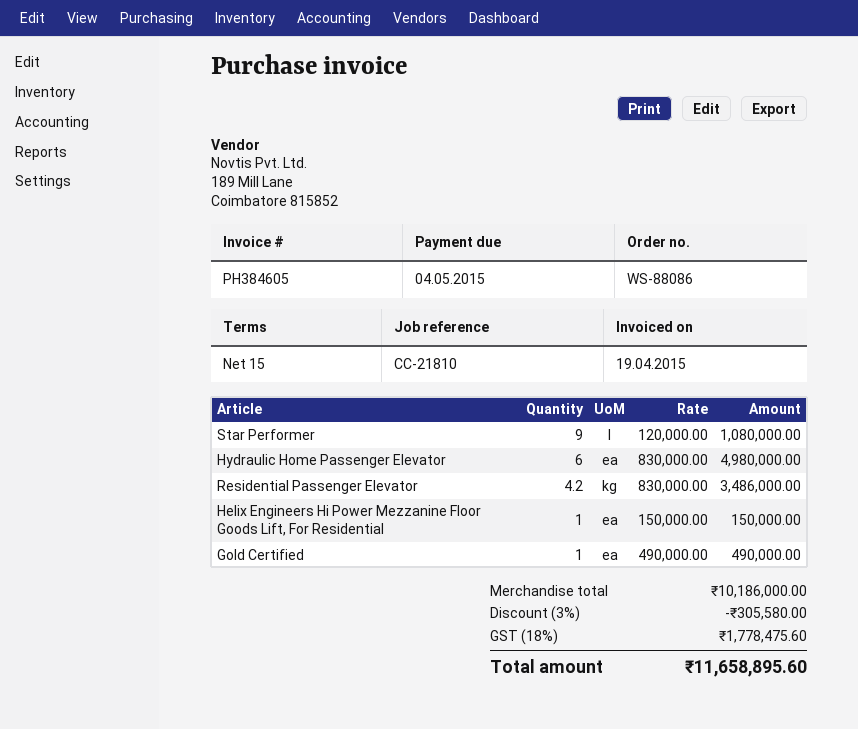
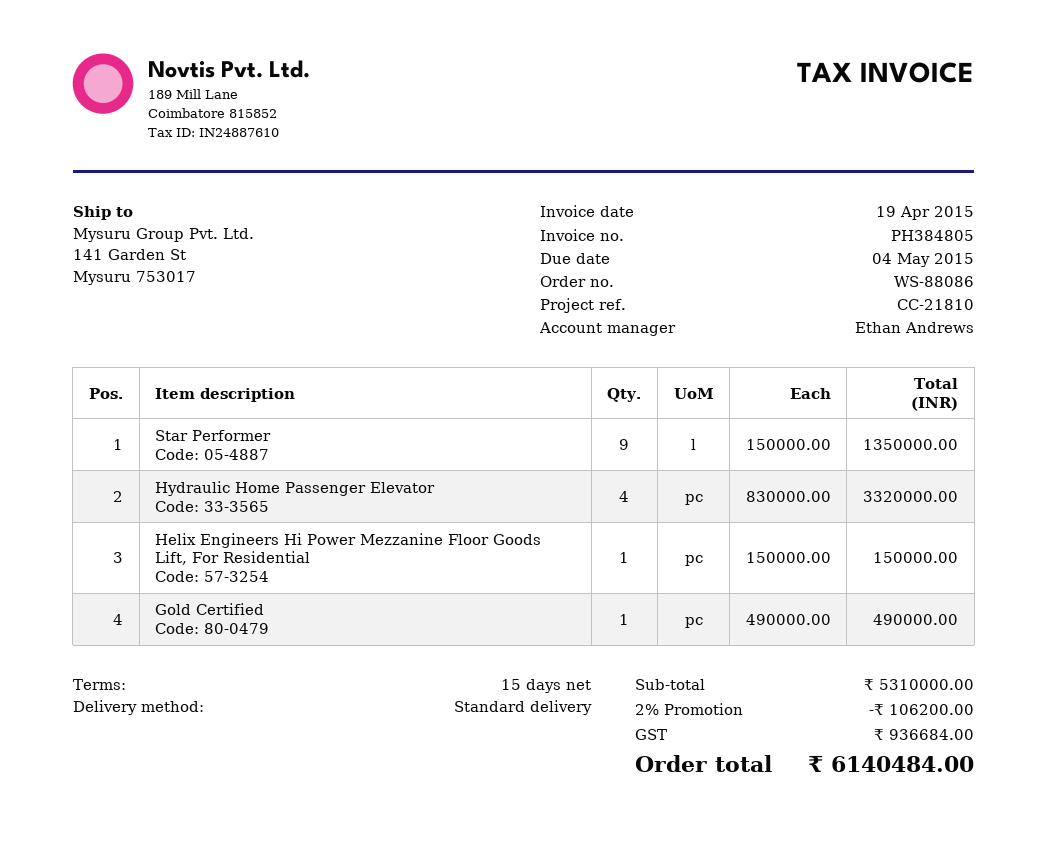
invoice number: PH384605 -> PH384805
Star Performer: 9 x 120000.00 = 1080000.00 -> 9 x 150000.00 = 1350000.00
Hydraulic Home Passenger Elevator: 6 x 830000.00 = 4980000.00 -> 4 x 830000.00 = 3320000.00
Residential Passenger Elevator: 4.2 x 830000.00 = 3486000.00 -> none
subtotal: 10186000.00 -> 5310000.00
discount: 3% = 305580.00 -> 2% = 106200.00
tax: 1778475.60 -> 936684.00
total: 11658895.60 -> 6140484.00

